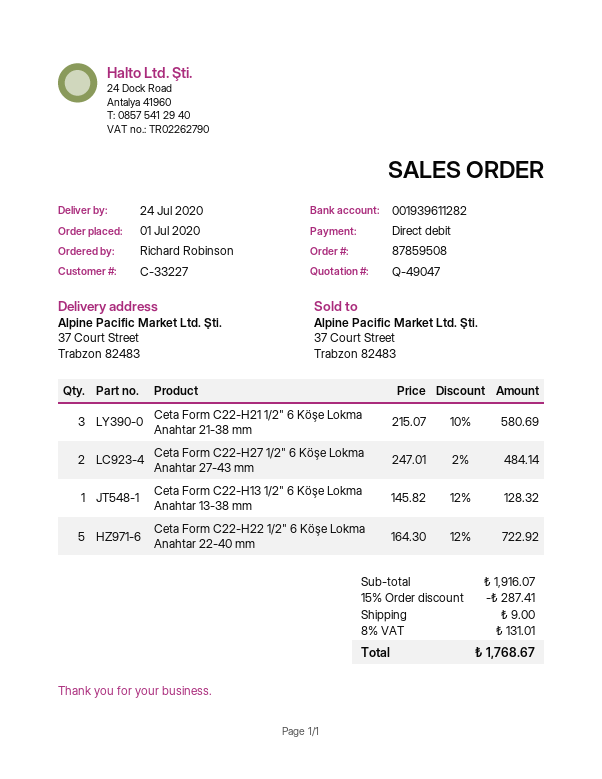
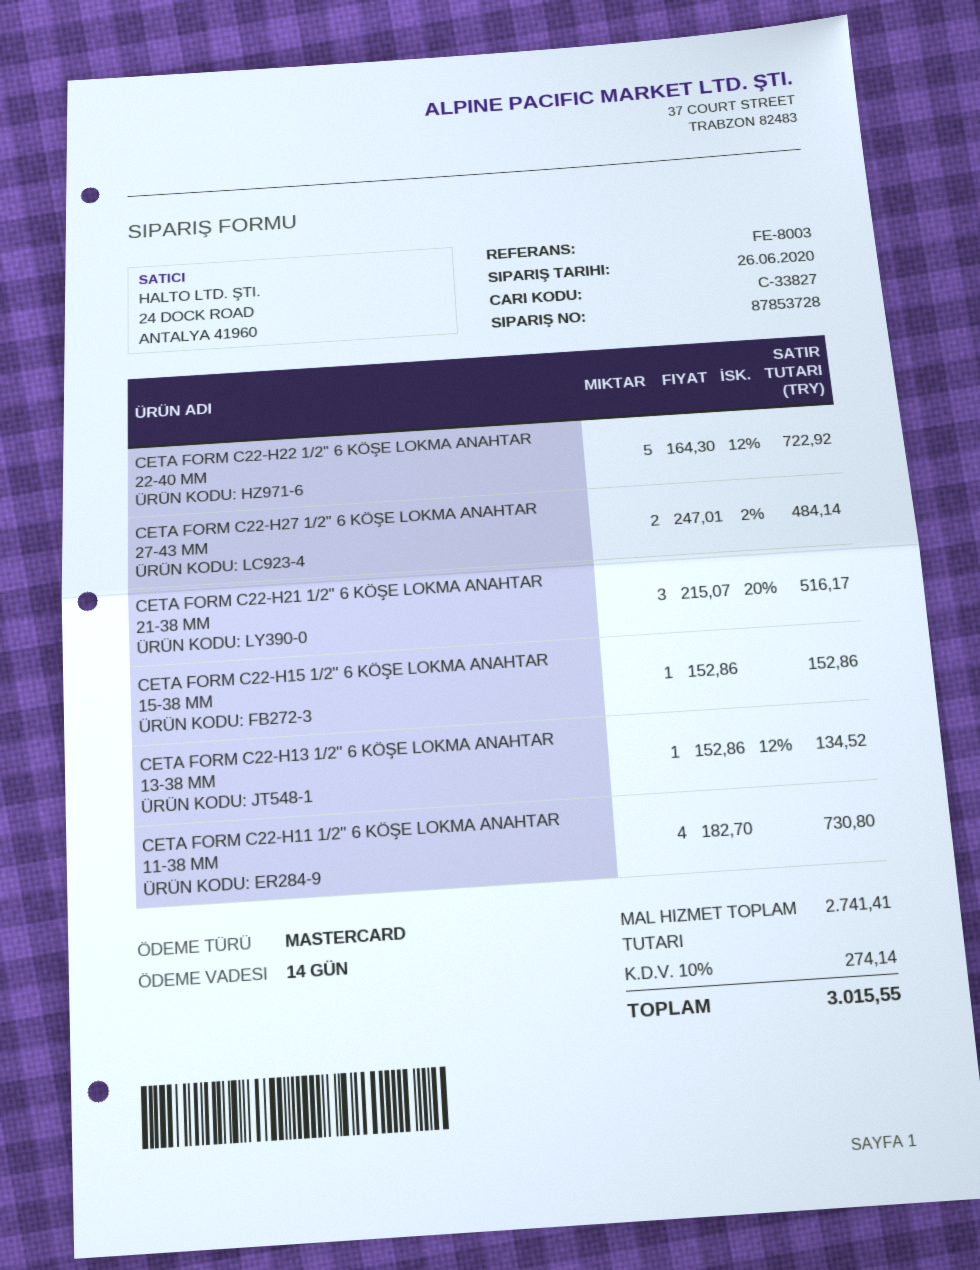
order number: 87859508 -> 87853728
order date: 2020-07-01 -> 2020-06-26
customer number: C-33227 -> C-33827
payment method: direct debit -> Mastercard
Ceta Form C22-H21 1/2" 6 Köşe Lokma Anahtar 21-38 mm: 3 x 215.07 - 10% = 580.69 -> 3 x 215.07 - 20% = 516.17
Ceta Form C22-H13 1/2" 6 Köşe Lokma Anahtar 13-38 mm: 1 x 145.82 - 12% = 128.32 -> 1 x 152.86 - 12% = 134.52
CETA FORM C22-H15 1/2" 6 KÖŞE LOKMA ANAHTAR 15-38 MM: none -> 1 x 152.86 = 152.86
CETA FORM C22-H11 1/2" 6 KÖŞE LOKMA ANAHTAR 11-38 MM: none -> 4 x 182.70 = 730.80
subtotal: 1916.07 -> 2741.41
discount: 15% = 287.41 -> none
shipping: 9.00 -> none
tax: 8% = 131.01 -> 10% = 274.14
total: 1768.67 -> 3015.55

